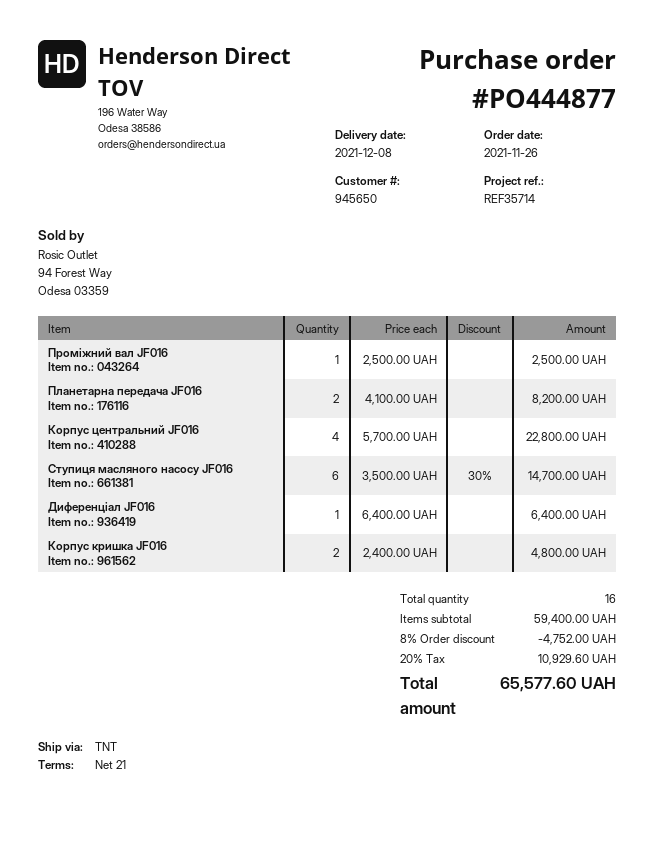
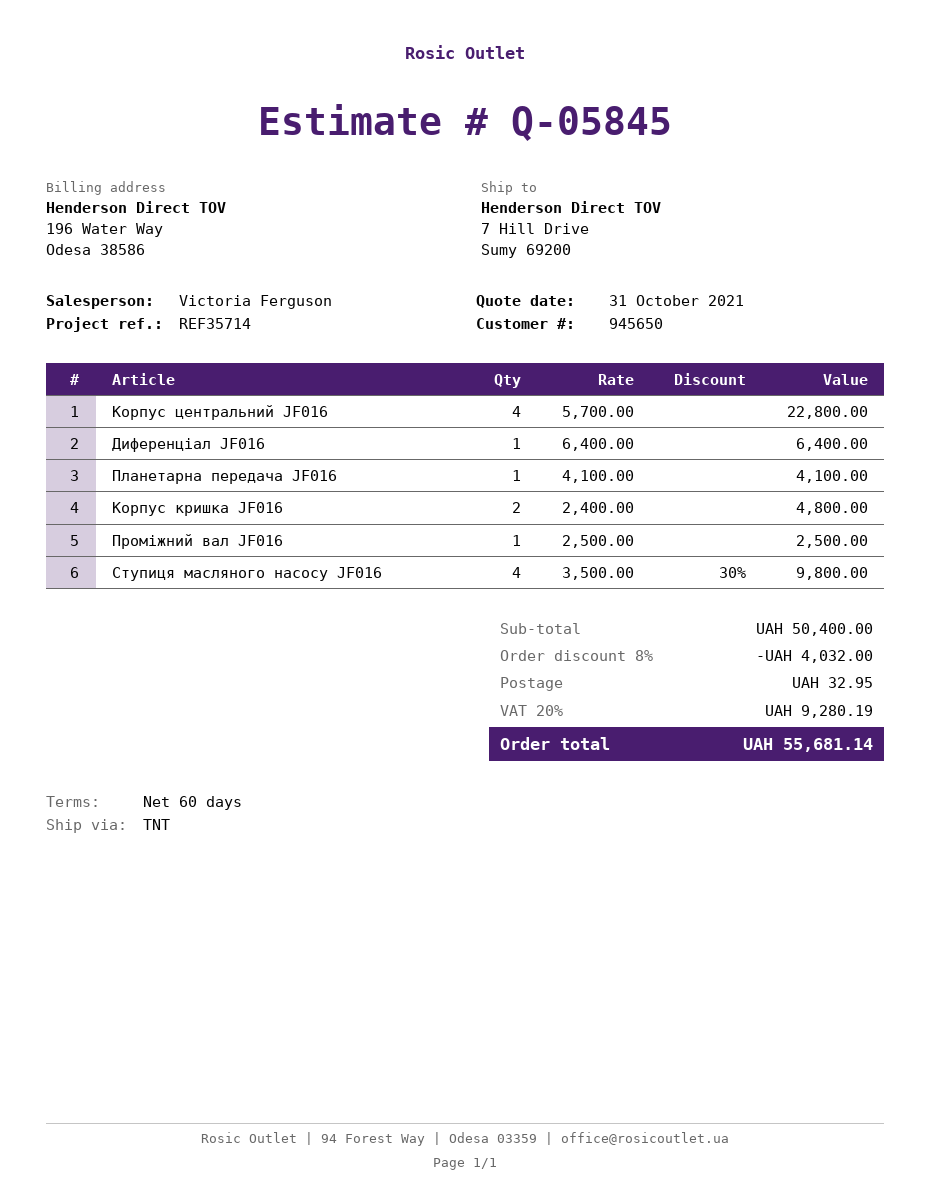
payment terms: 21 days -> 60 days
Планетарна передача JF016: 2 x 4100.00 = 8200.00 -> 1 x 4100.00 = 4100.00
Ступиця масляного насосу JF016: 6 x 3500.00 - 30% = 14700.00 -> 4 x 3500.00 - 30% = 9800.00
subtotal: 59400.00 -> 50400.00
discount: 8% = 4752.00 -> 8% = 4032.00
shipping: none -> 32.95
tax: 20% = 10929.60 -> 20% = 9280.19
total: 65577.60 -> 55681.14

